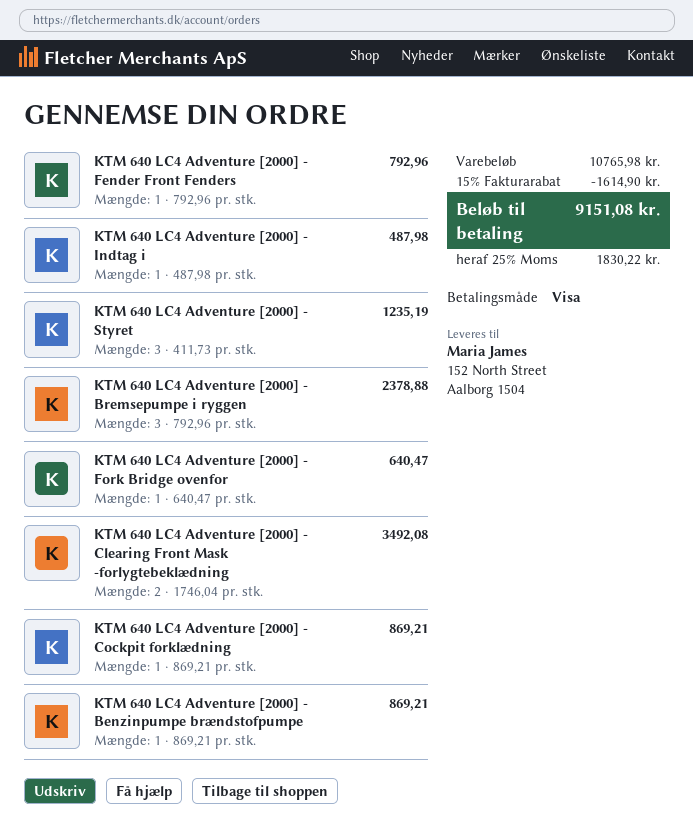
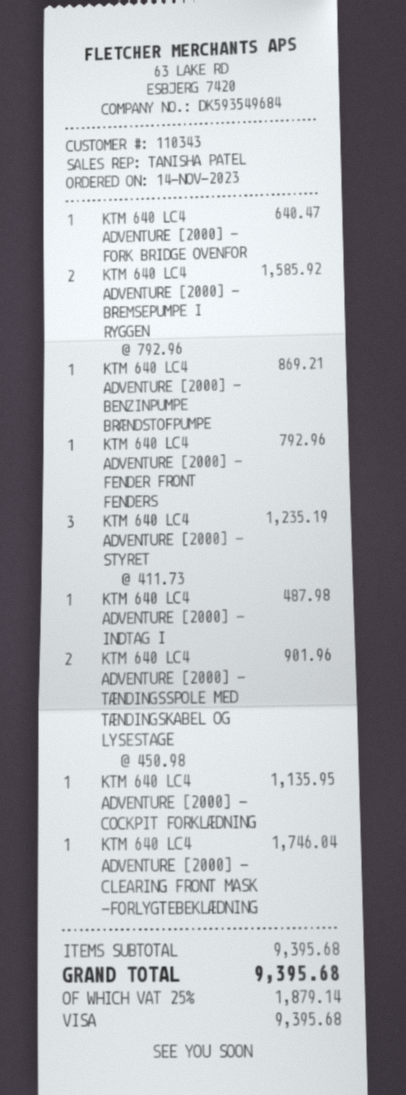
KTM 640 LC4 Adventure [2000] - Bremsepumpe i ryggen: 3 x 792.96 = 2378.88 -> 2 x 792.96 = 1585.92
KTM 640 LC4 Adventure [2000] - Clearing Front Mask -forlygtebeklædning: 2 x 1746.04 = 3492.08 -> 1 x 1746.04 = 1746.04
KTM 640 LC4 Adventure [2000] - Cockpit forklædning: 1 x 869.21 = 869.21 -> 1 x 1135.95 = 1135.95
KTM 640 LC4 ADVENTURE [2000] - TÆNDINGSSPOLE MED TÆNDINGSKABEL OG LYSESTAGE: none -> 2 x 450.98 = 901.96
subtotal: 10765.98 -> 9395.68
discount: 15% = 1614.90 -> none
tax: 25% = 1830.22 -> 25% = 1879.14
total: 9151.08 -> 9395.68

